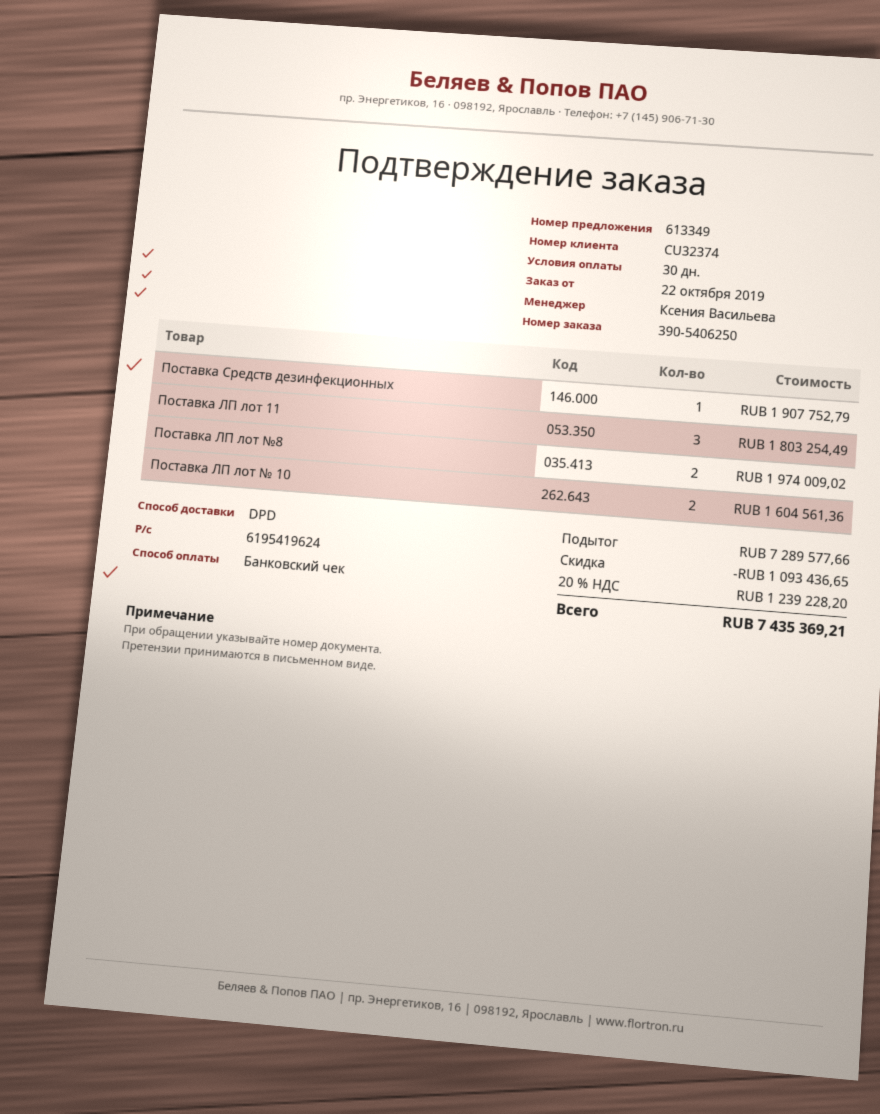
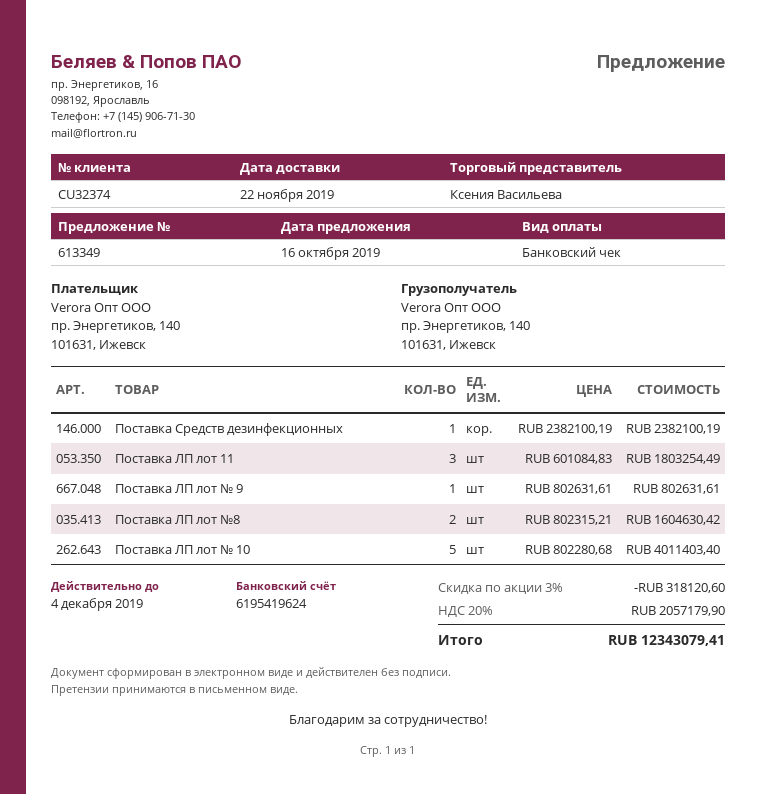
Поставка Средств дезинфекционных: 1 for 1907752.79 -> 1 for 2382100.19
Поставка ЛП лот №8: 2 for 1974009.02 -> 2 for 1604630.42
Поставка ЛП лот № 10: 2 for 1604561.36 -> 5 for 4011403.40
Поставка ЛП лот № 9: none -> 1 for 802631.61
discount: 1093436.65 -> 318120.60
tax: 20% = 1239228.20 -> 20% = 2057179.90
total: 7435369.21 -> 12343079.41

